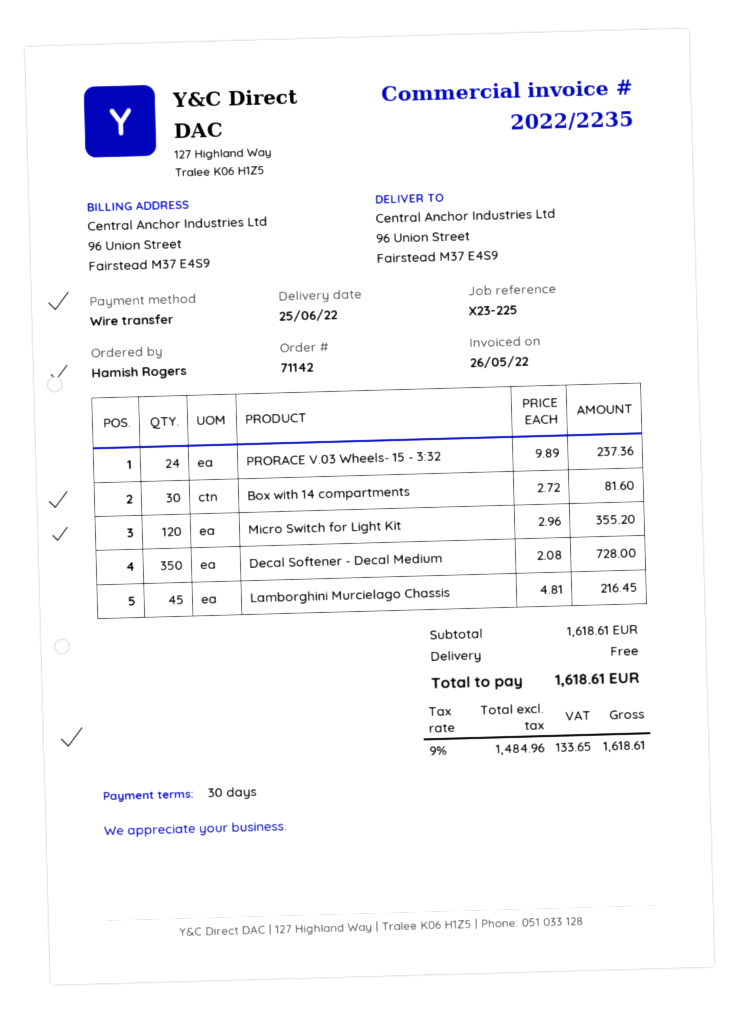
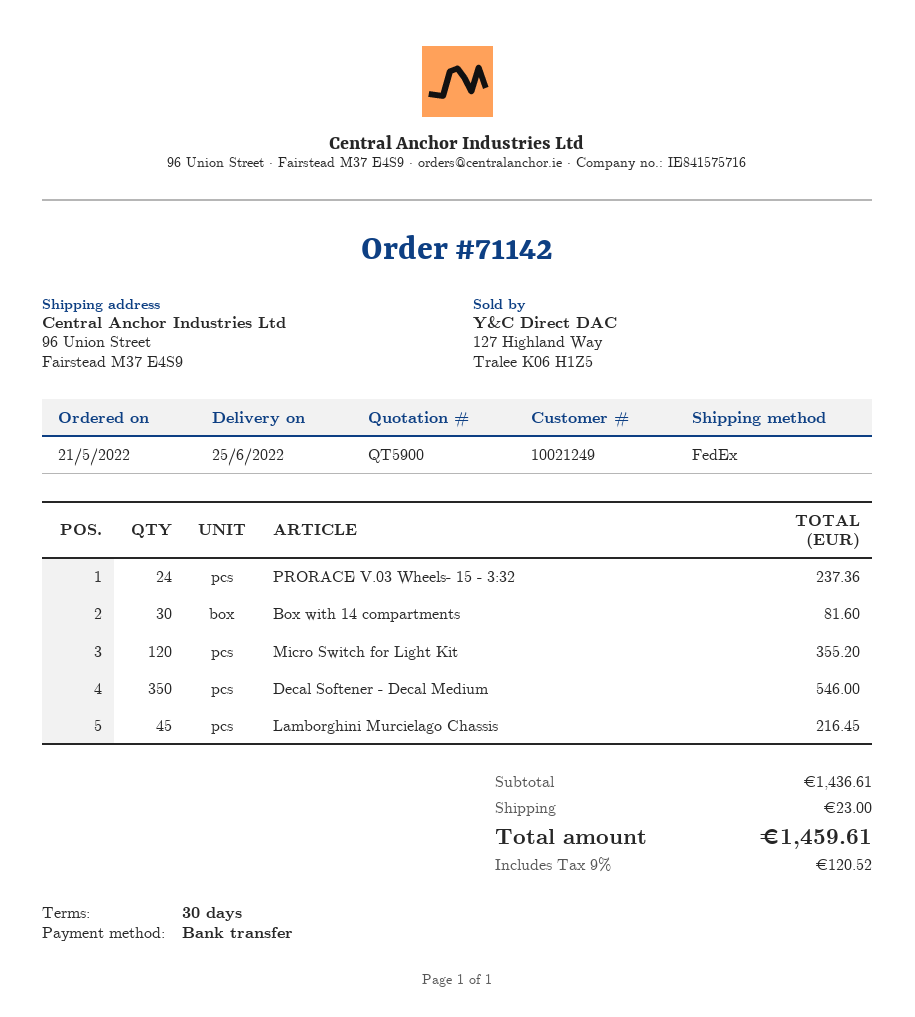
Decal Softener - Decal Medium: 350 for 728.00 -> 350 for 546.00
subtotal: 1618.61 -> 1436.61
shipping: 0.00 -> 23.00
tax: 9% = 133.65 -> 9% = 120.52
total: 1618.61 -> 1459.61

